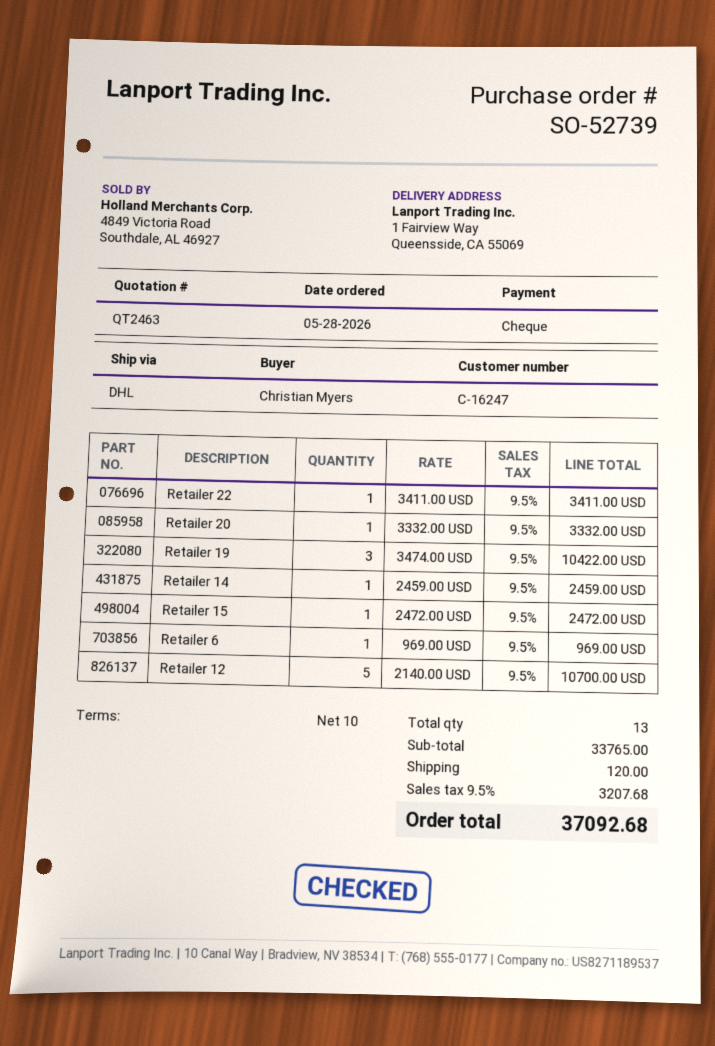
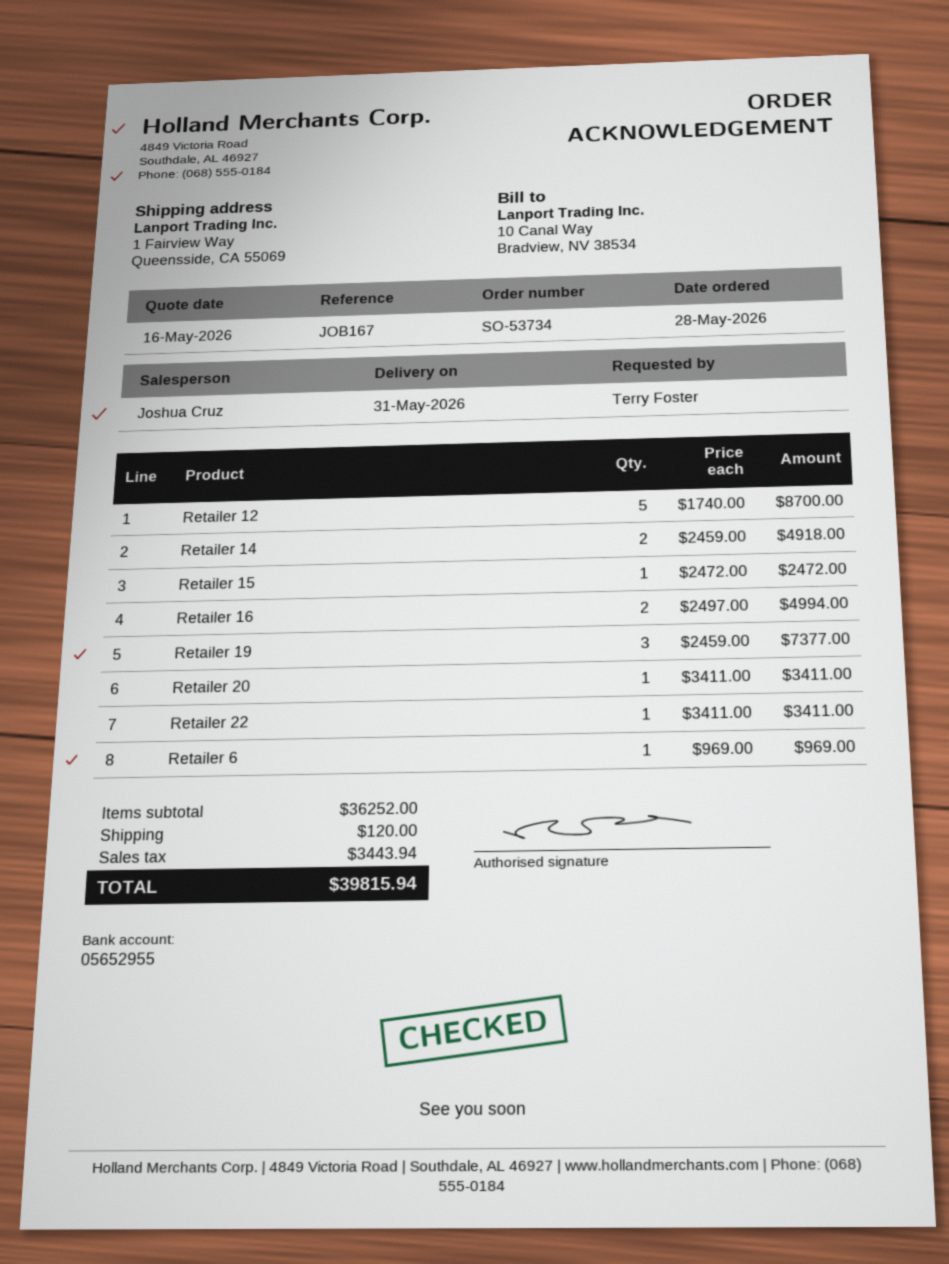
order number: SO-52739 -> SO-53734
ordered by: Christian Myers -> Terry Foster
Retailer 20: 1 x 3332.00 = 3332.00 -> 1 x 3411.00 = 3411.00
Retailer 19: 3 x 3474.00 = 10422.00 -> 3 x 2459.00 = 7377.00
Retailer 14: 1 x 2459.00 = 2459.00 -> 2 x 2459.00 = 4918.00
Retailer 12: 5 x 2140.00 = 10700.00 -> 5 x 1740.00 = 8700.00
Retailer 16: none -> 2 x 2497.00 = 4994.00
subtotal: 33765.00 -> 36252.00
tax: 3207.68 -> 3443.94
total: 37092.68 -> 39815.94

